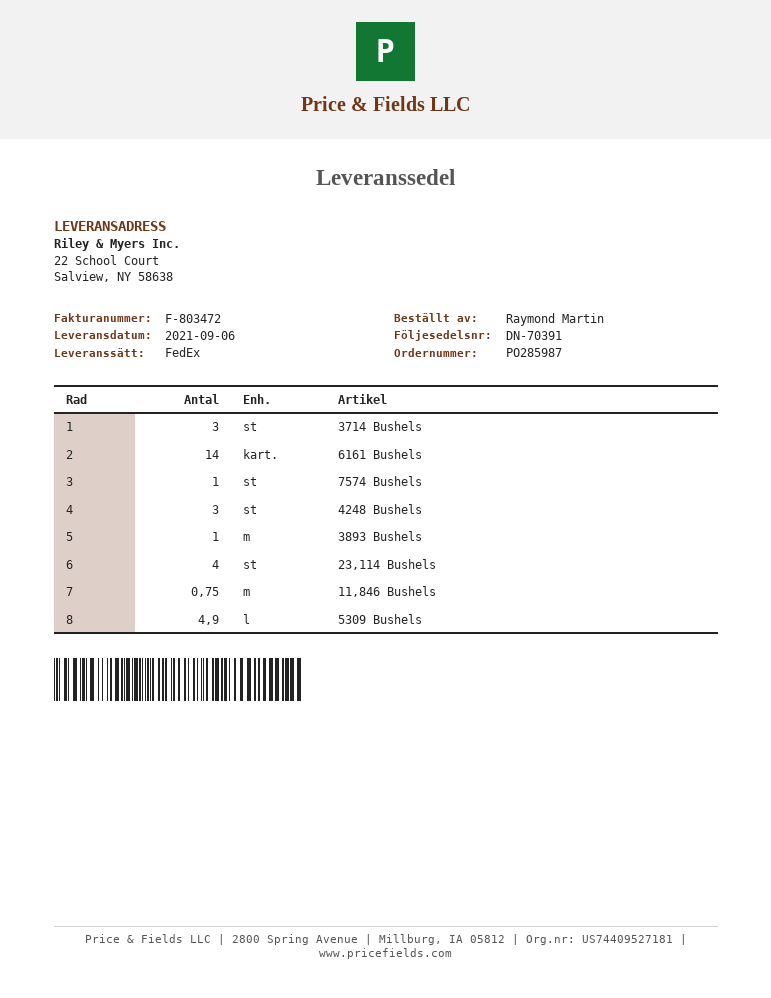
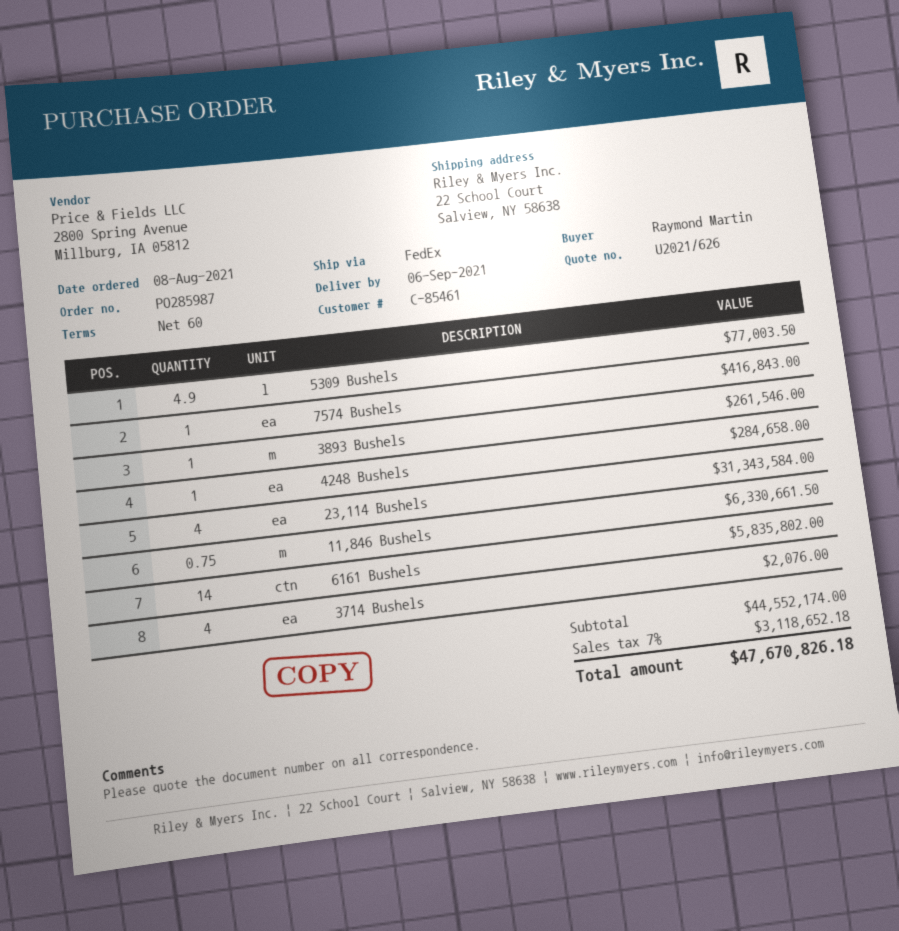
3714 Bushels: 3 -> 4
4248 Bushels: 3 -> 1

